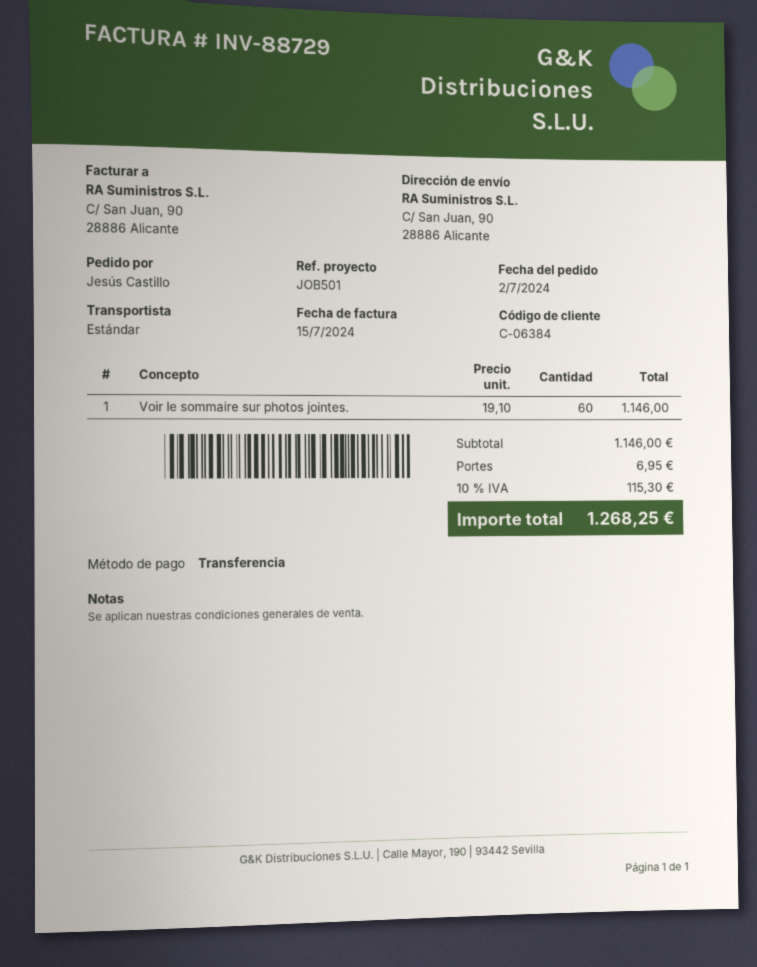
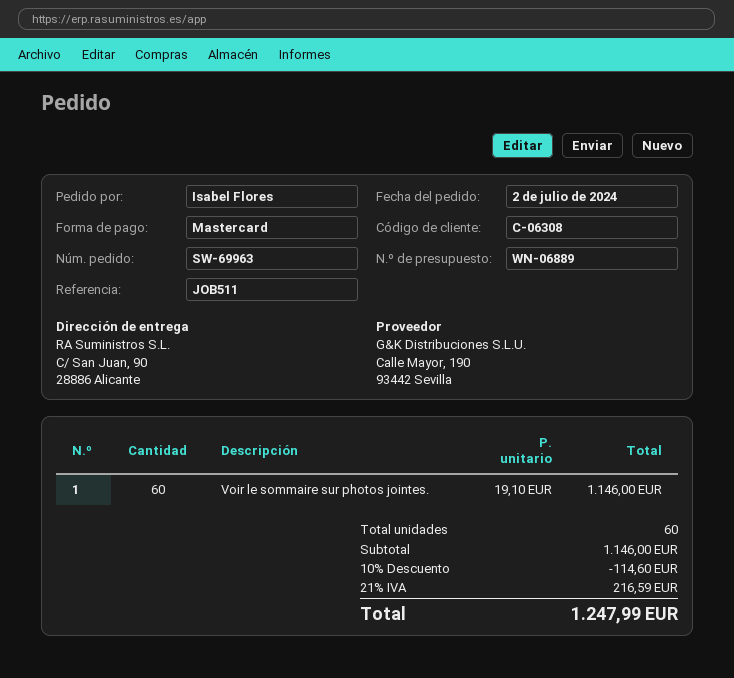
customer number: C-06384 -> C-06308
reference: JOB501 -> JOB511
ordered by: Jesús Castillo -> Isabel Flores
payment method: bank transfer -> Mastercard
discount: none -> 10% = 114.60
shipping: 6.95 -> none
tax: 10% = 115.30 -> 21% = 216.59
total: 1268.25 -> 1247.99

